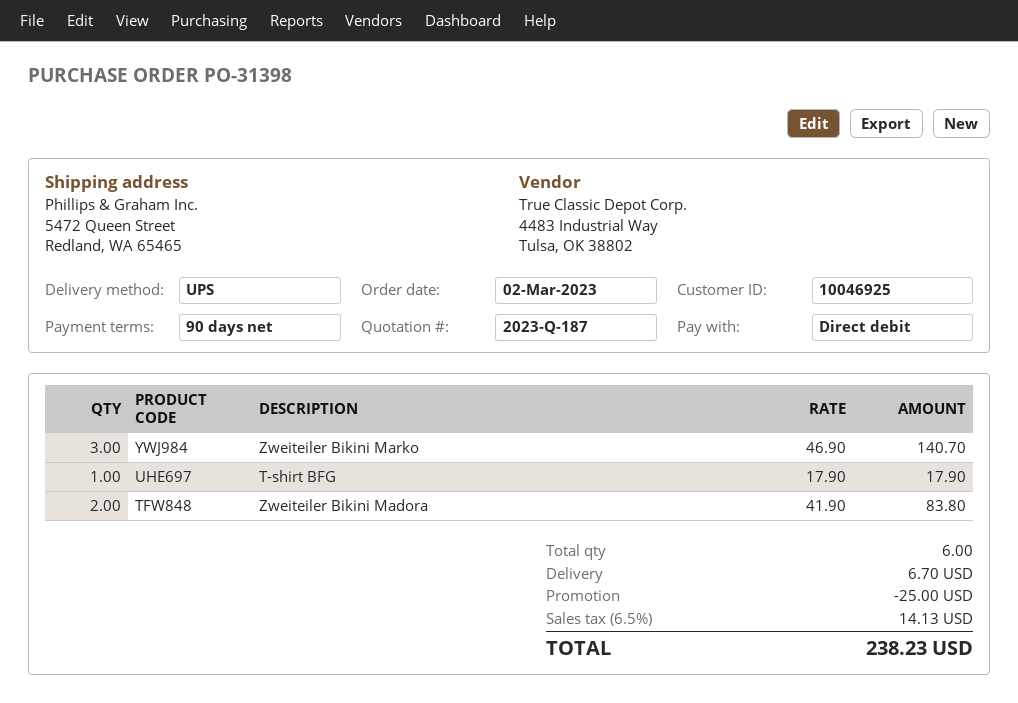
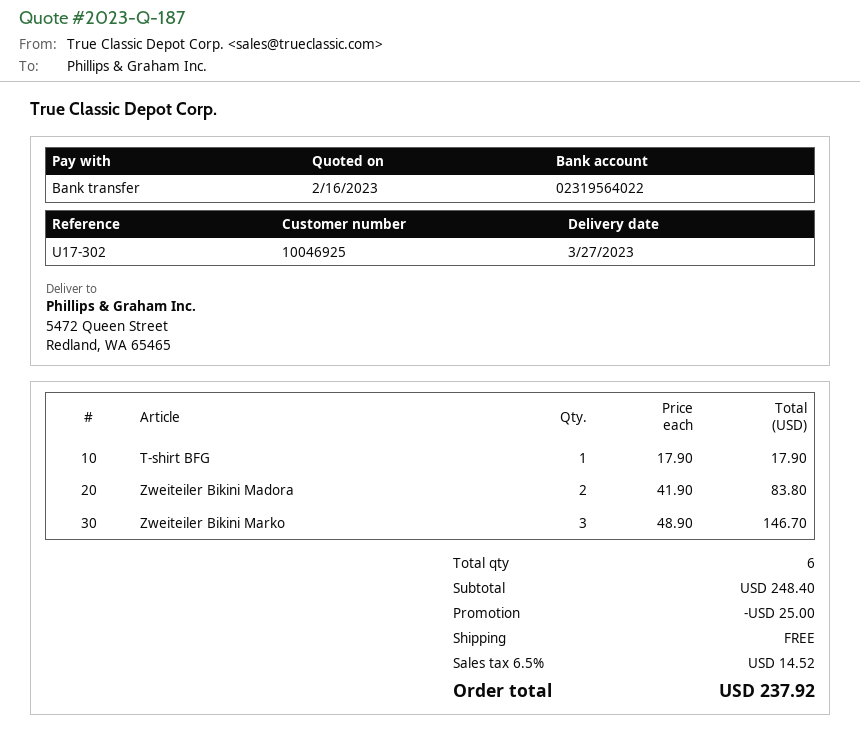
payment method: direct debit -> bank transfer
Zweiteiler Bikini Marko: 3 x 46.90 = 140.70 -> 3 x 48.90 = 146.70
shipping: 6.70 -> 0.00
tax: 6.5% = 14.13 -> 6.5% = 14.52
total: 238.23 -> 237.92

